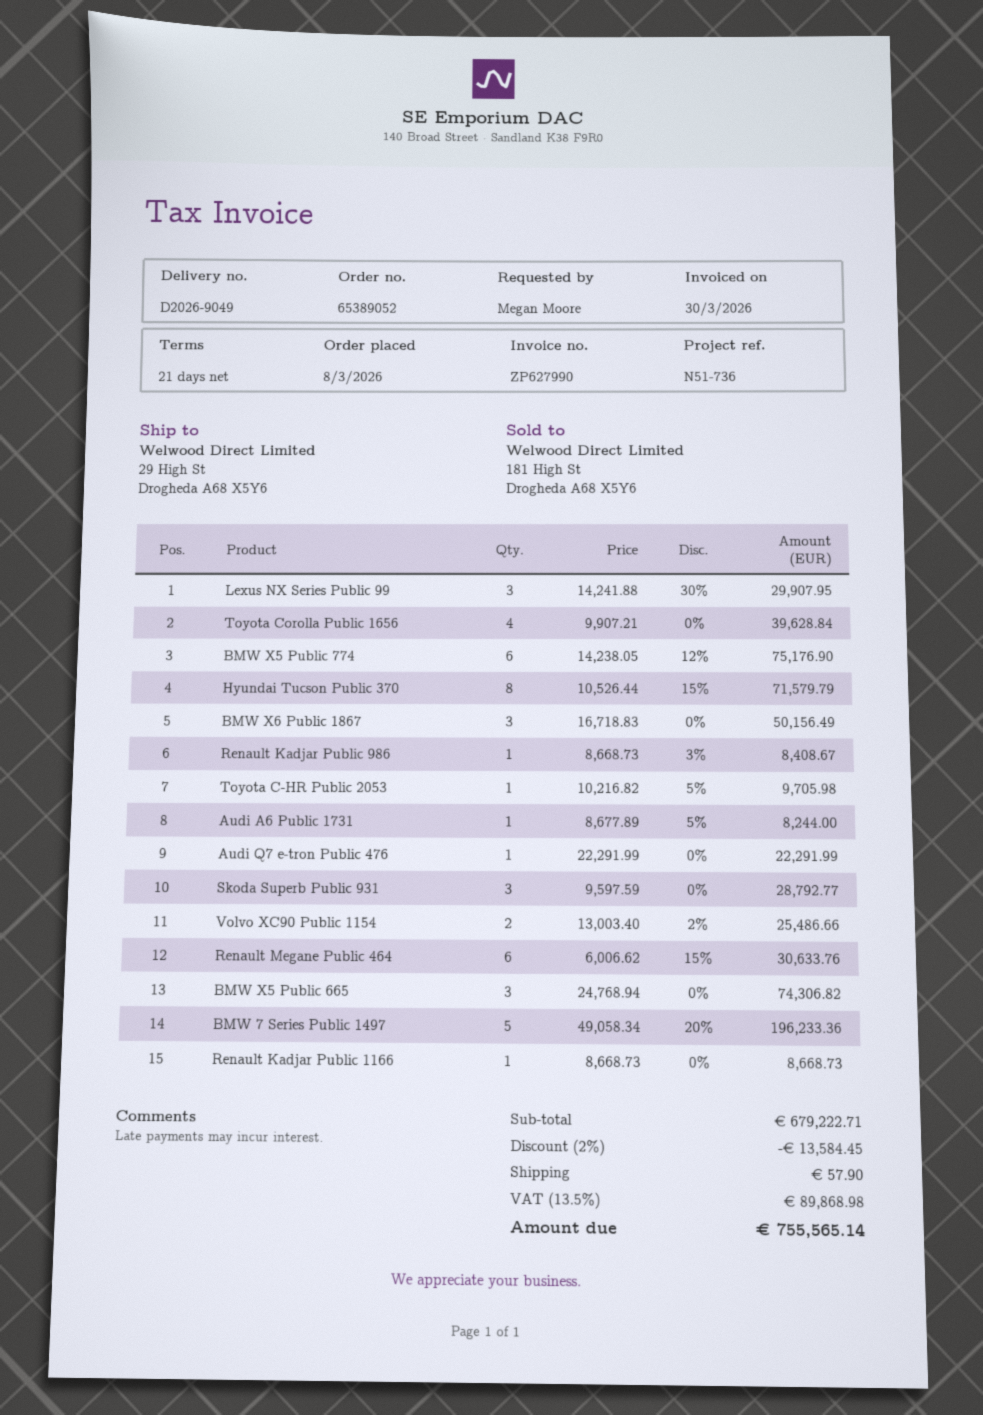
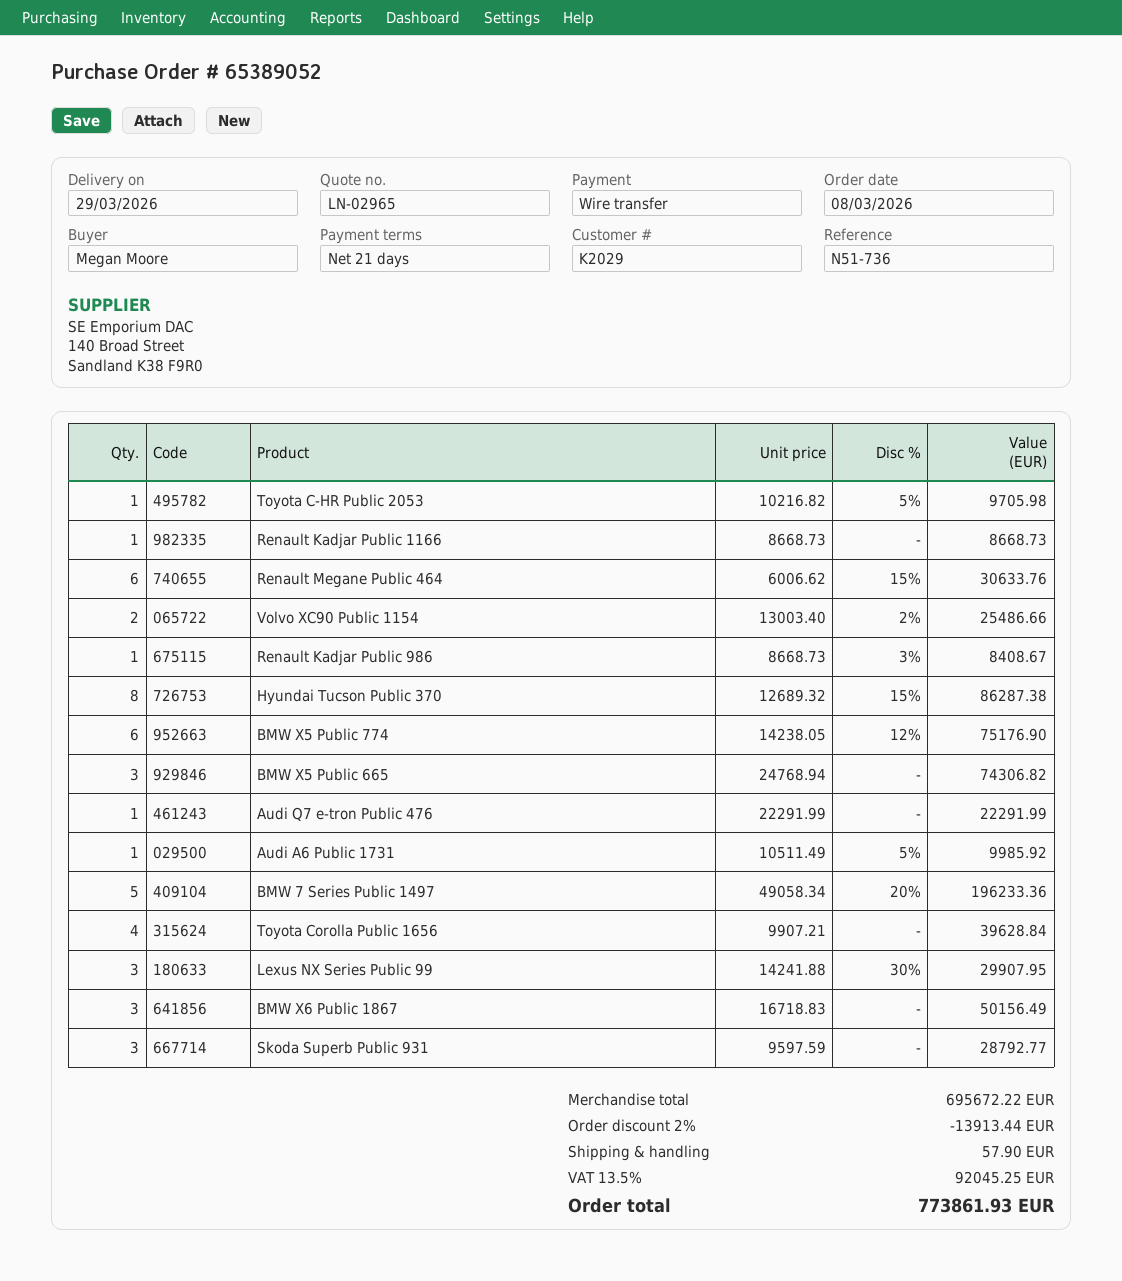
Hyundai Tucson Public 370: 8 x 10526.44 - 15% = 71579.79 -> 8 x 12689.32 - 15% = 86287.38
Audi A6 Public 1731: 1 x 8677.89 - 5% = 8244.00 -> 1 x 10511.49 - 5% = 9985.92
subtotal: 679222.71 -> 695672.22
discount: 2% = 13584.45 -> 2% = 13913.44
tax: 13.5% = 89868.98 -> 13.5% = 92045.25
total: 755565.14 -> 773861.93

